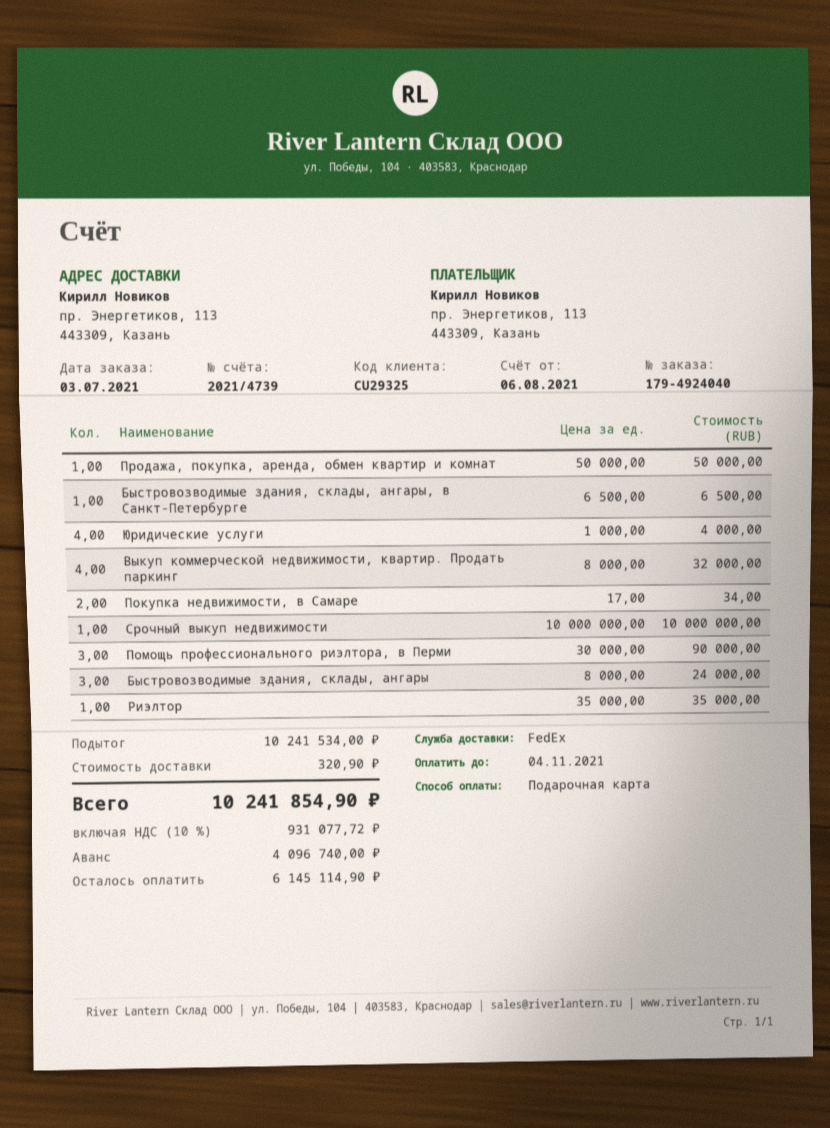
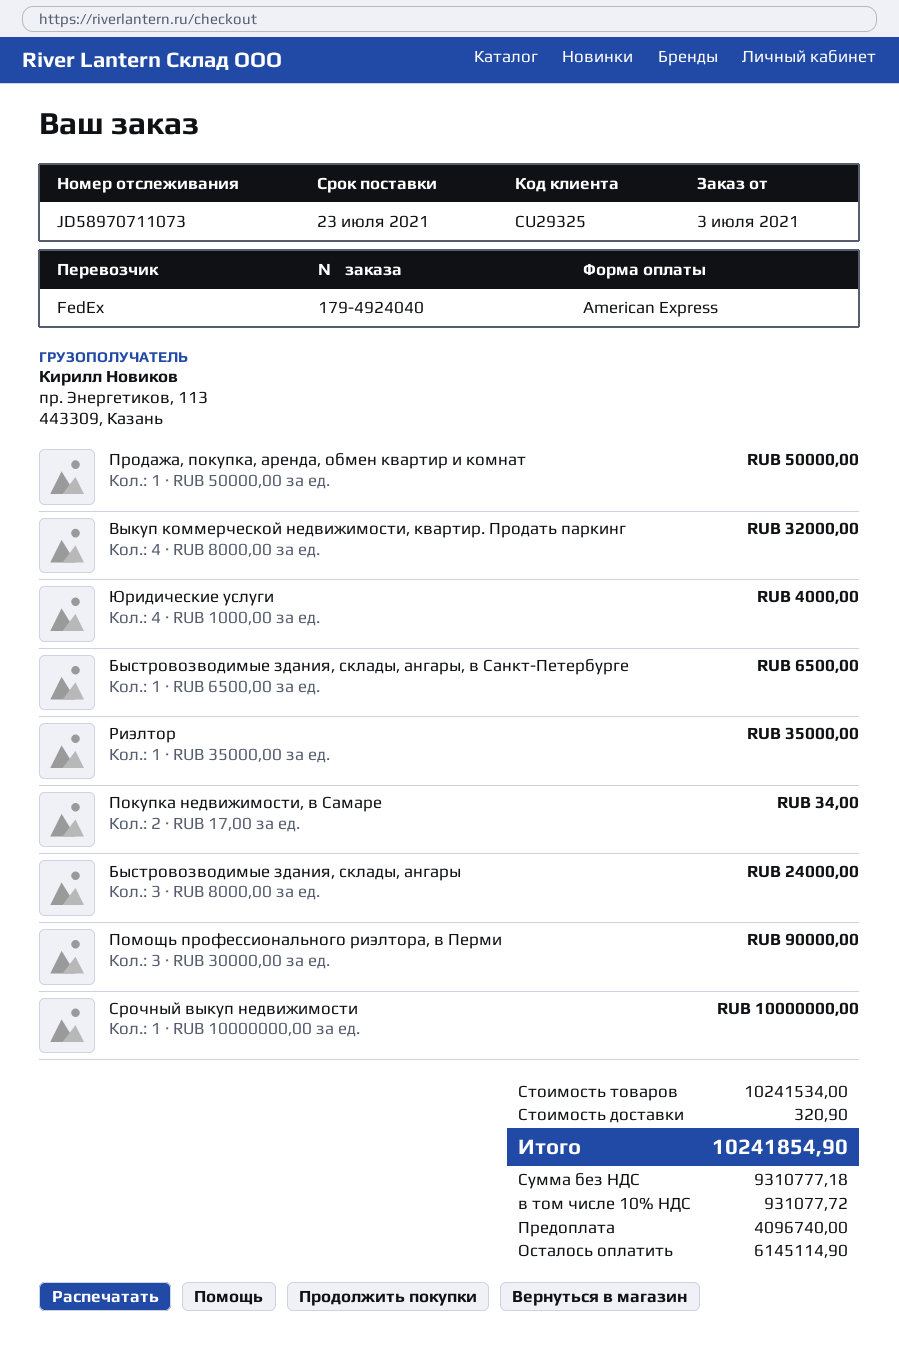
payment method: gift card -> American Express

